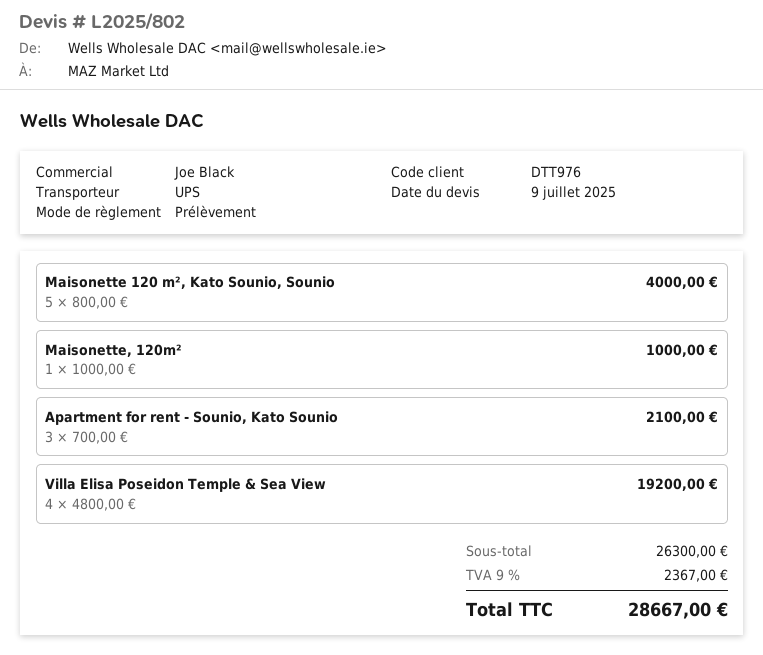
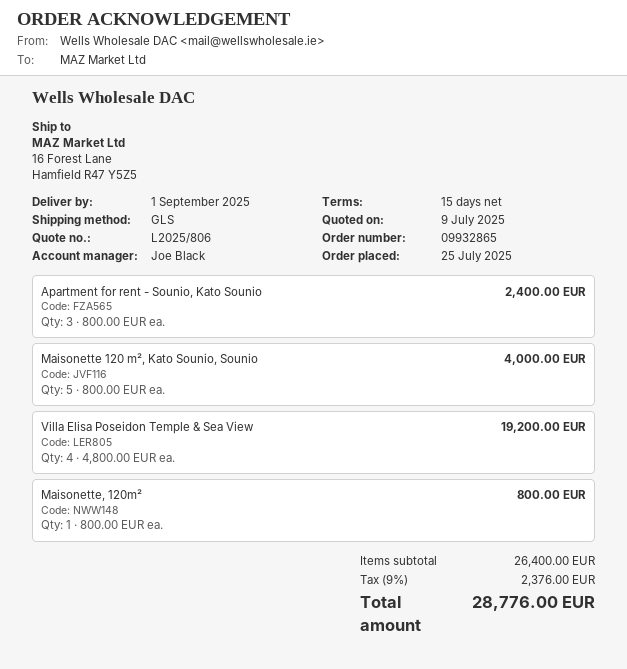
quote number: L2025/802 -> L2025/806
shipping method: UPS -> GLS
Maisonette, 120m²: 1 x 1000.00 = 1000.00 -> 1 x 800.00 = 800.00
Apartment for rent - Sounio, Kato Sounio: 3 x 700.00 = 2100.00 -> 3 x 800.00 = 2400.00
subtotal: 26300.00 -> 26400.00
tax: 9% = 2367.00 -> 9% = 2376.00
total: 28667.00 -> 28776.00

